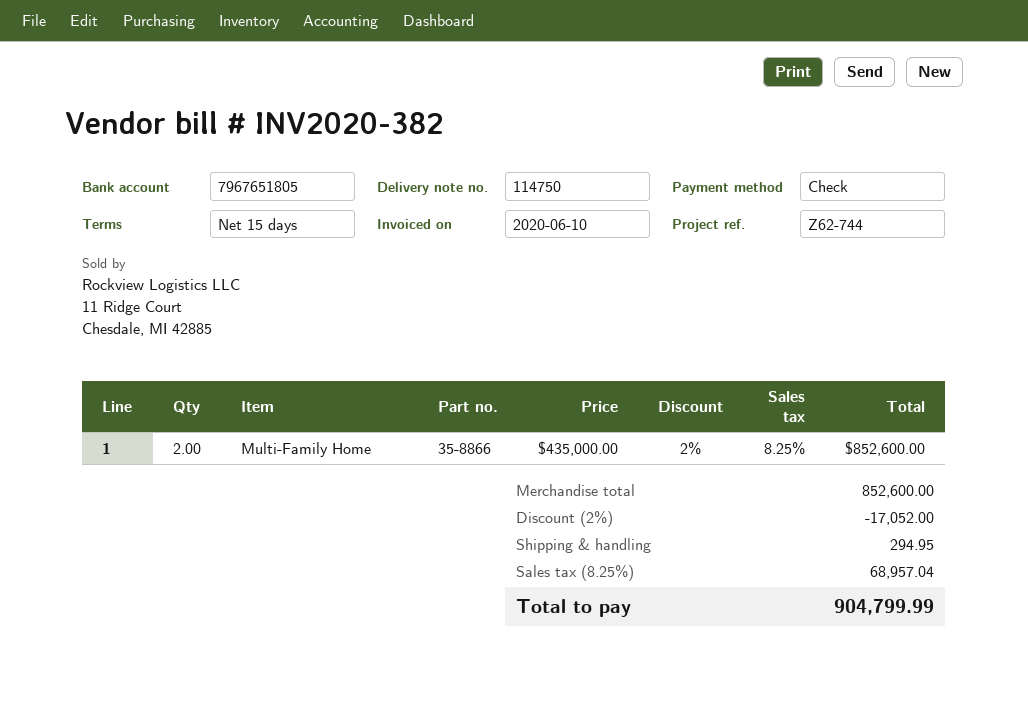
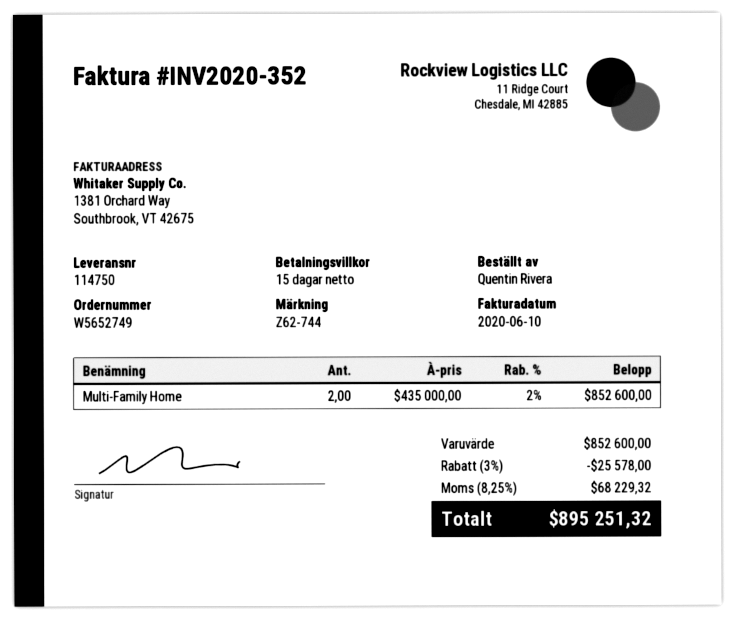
invoice number: INV2020-382 -> INV2020-352
discount: 2% = 17052.00 -> 3% = 25578.00
shipping: 294.95 -> none
tax: 8.25% = 68957.04 -> 8.25% = 68229.32
total: 904799.99 -> 895251.32

